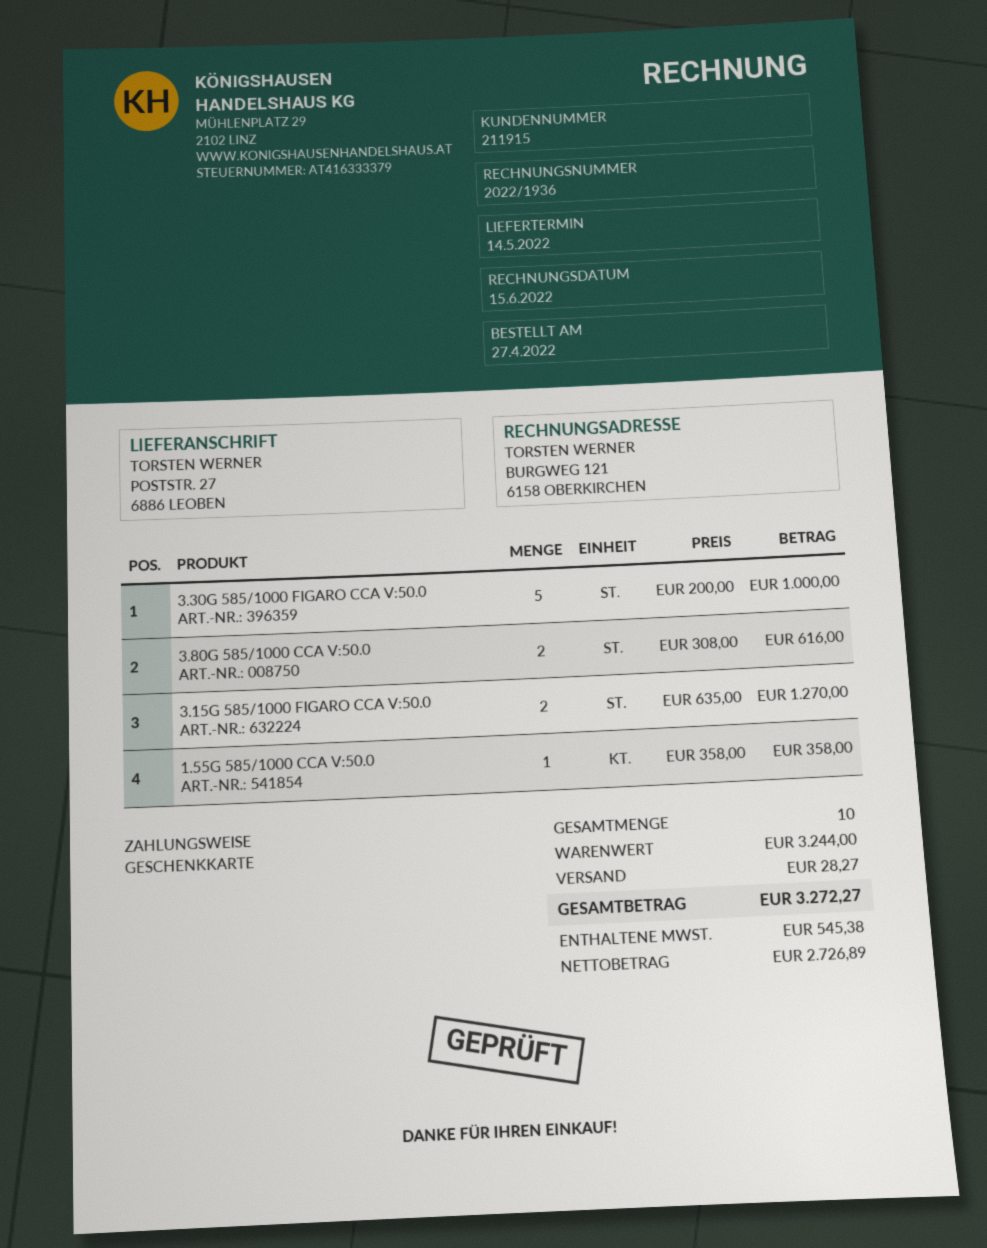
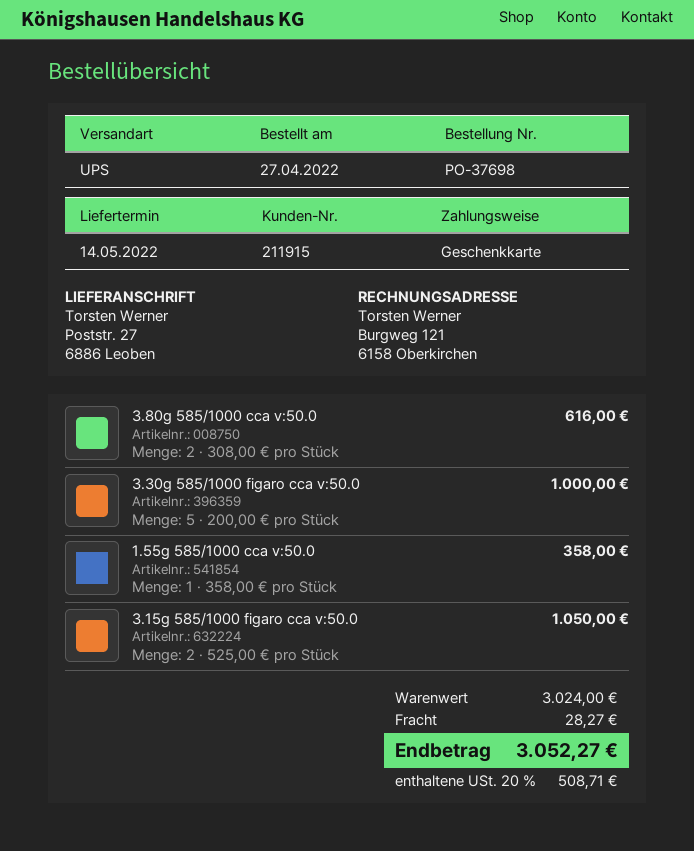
3.15G 585/1000 FIGARO CCA V:50.0: 2 x 635.00 = 1270.00 -> 2 x 525.00 = 1050.00
subtotal: 3244.00 -> 3024.00
tax: 545.38 -> 508.71
total: 3272.27 -> 3052.27

